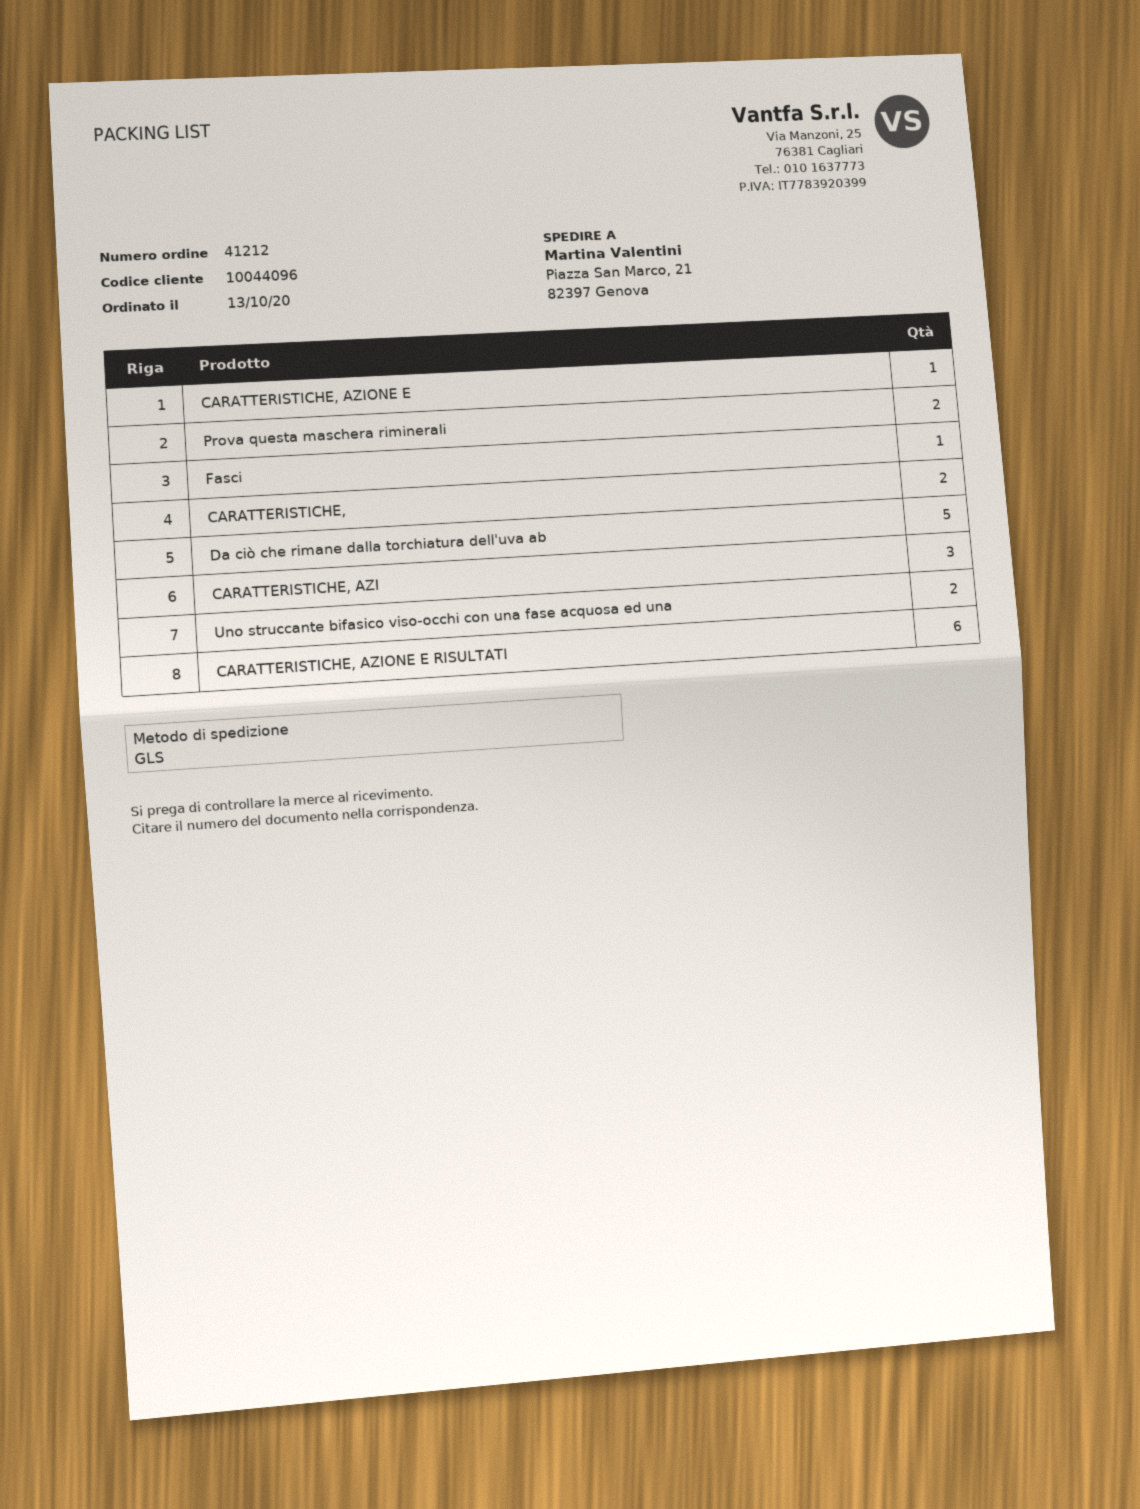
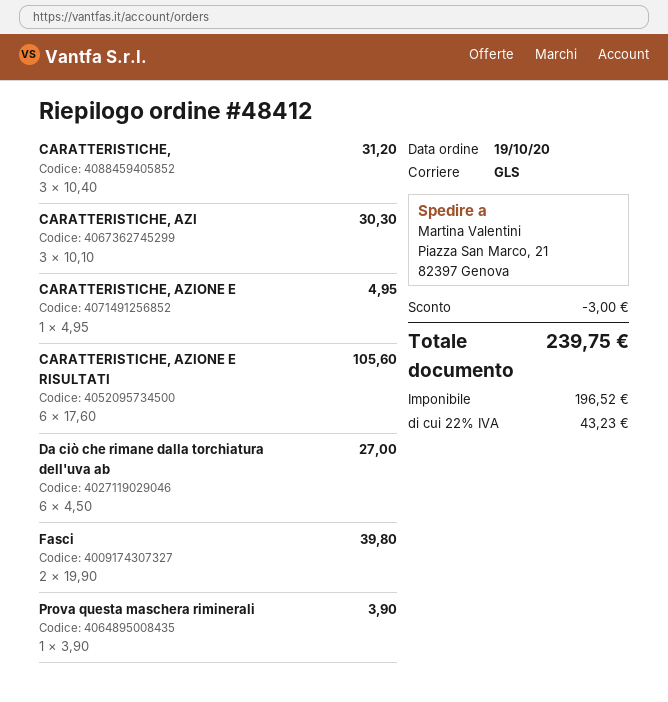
order number: 41212 -> 48412
order date: 2020-10-13 -> 2020-10-19
Prova questa maschera riminerali: 2 -> 1
Fasci: 1 -> 2
CARATTERISTICHE,: 2 -> 3
Da ciò che rimane dalla torchiatura dell'uva ab: 5 -> 6
Uno struccante bifasico viso-occhi con una fase acquosa ed una: 2 -> none

